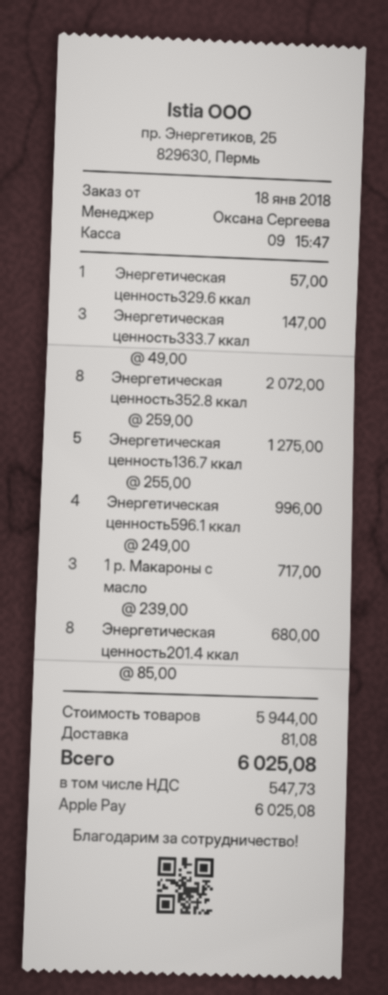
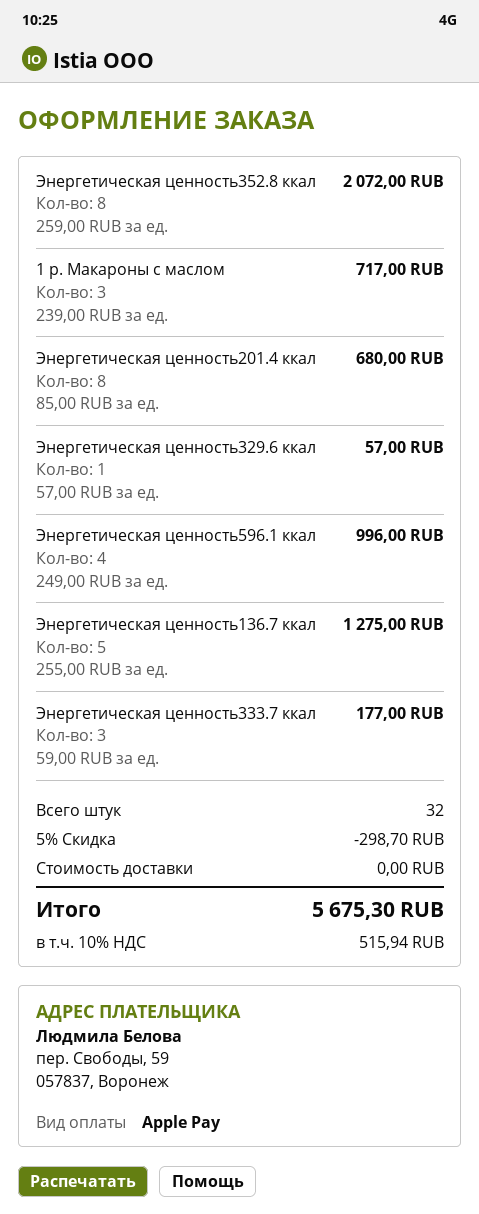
Энергетическая ценность333.7 ккал: 3 x 49.00 = 147.00 -> 3 x 59.00 = 177.00
discount: none -> 5% = 298.70
shipping: 81.08 -> 0.00
tax: 547.73 -> 515.94
total: 6025.08 -> 5675.30

